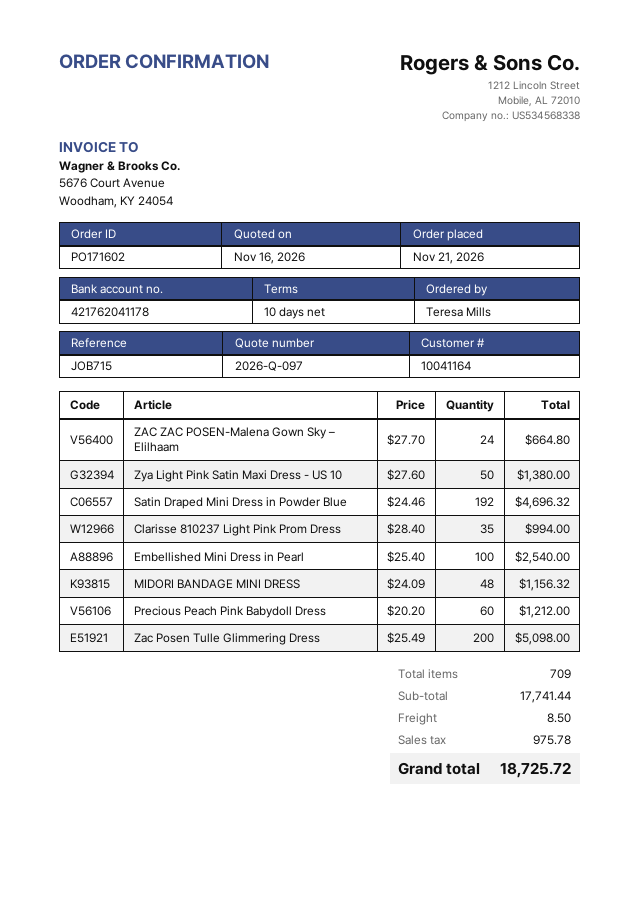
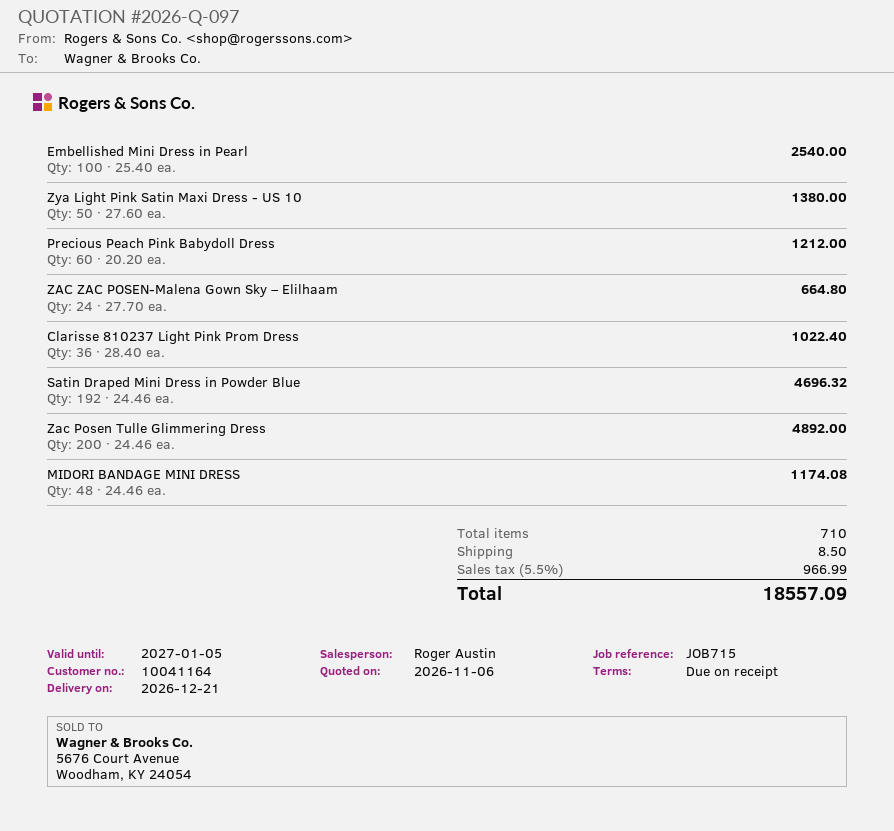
quote date: 2026-11-16 -> 2026-11-06
payment terms: 10 days -> on receipt
Clarisse 810237 Light Pink Prom Dress: 35 x 28.40 = 994.00 -> 36 x 28.40 = 1022.40
MIDORI BANDAGE MINI DRESS: 48 x 24.09 = 1156.32 -> 48 x 24.46 = 1174.08
Zac Posen Tulle Glimmering Dress: 200 x 25.49 = 5098.00 -> 200 x 24.46 = 4892.00
total quantity: 709 -> 710
tax: 975.78 -> 966.99
total: 18725.72 -> 18557.09

